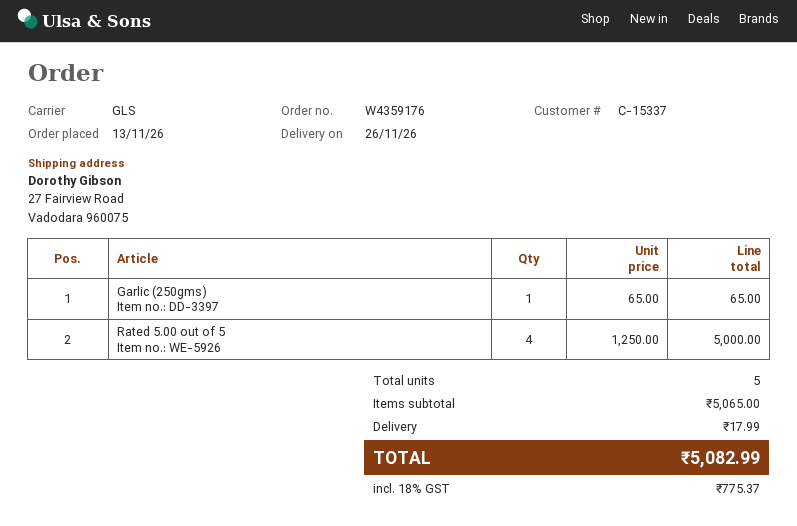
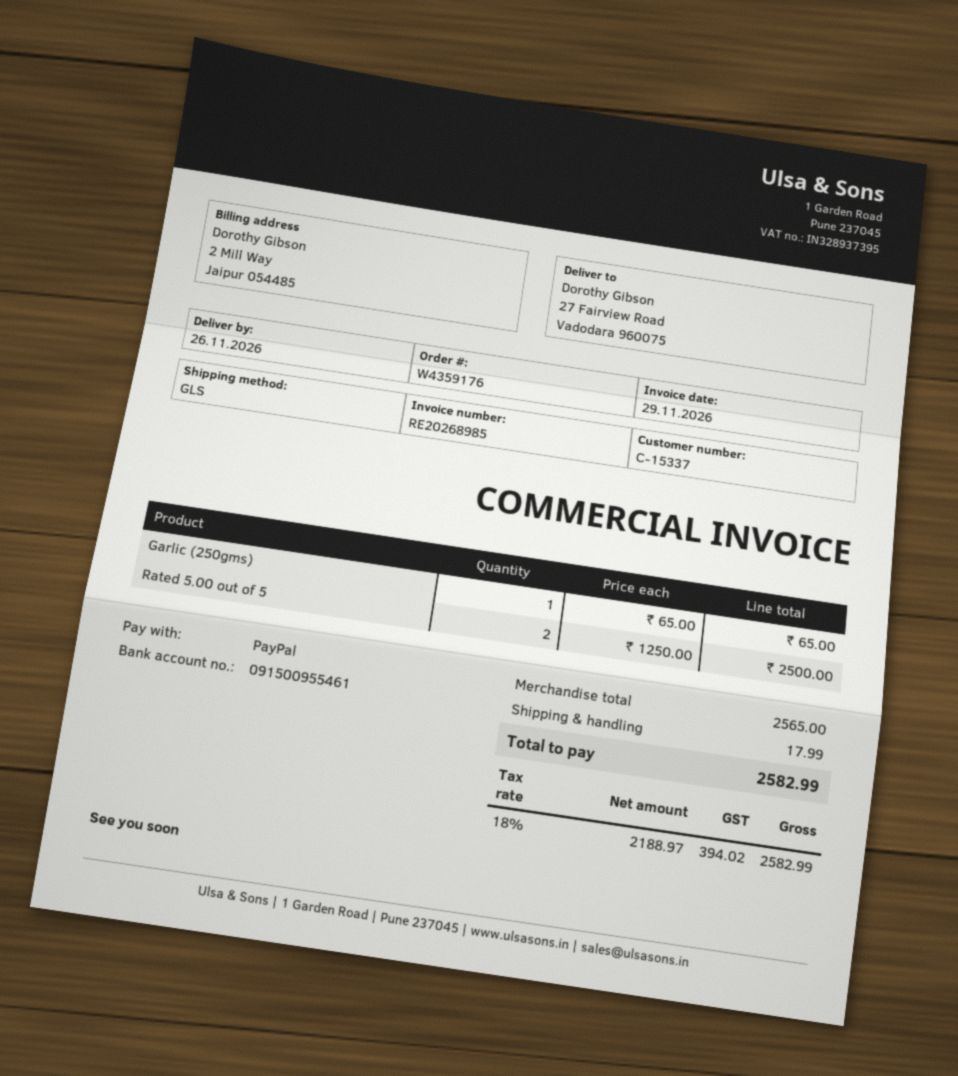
Rated 5.00 out of 5: 4 x 1250.00 = 5000.00 -> 2 x 1250.00 = 2500.00
subtotal: 5065.00 -> 2565.00
tax: 18% = 775.37 -> 18% = 394.02
total: 5082.99 -> 2582.99

